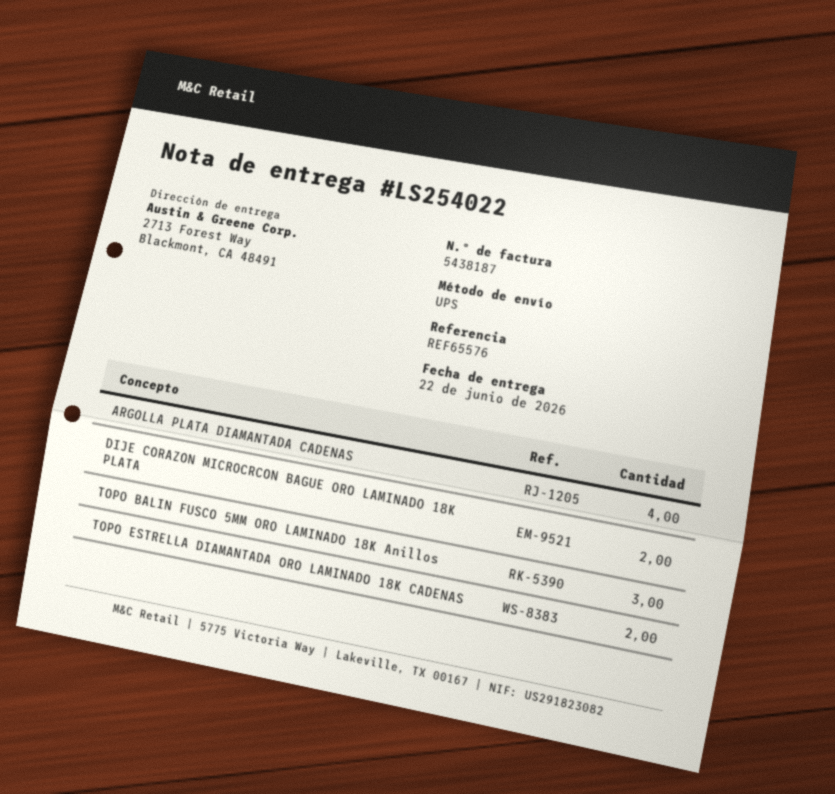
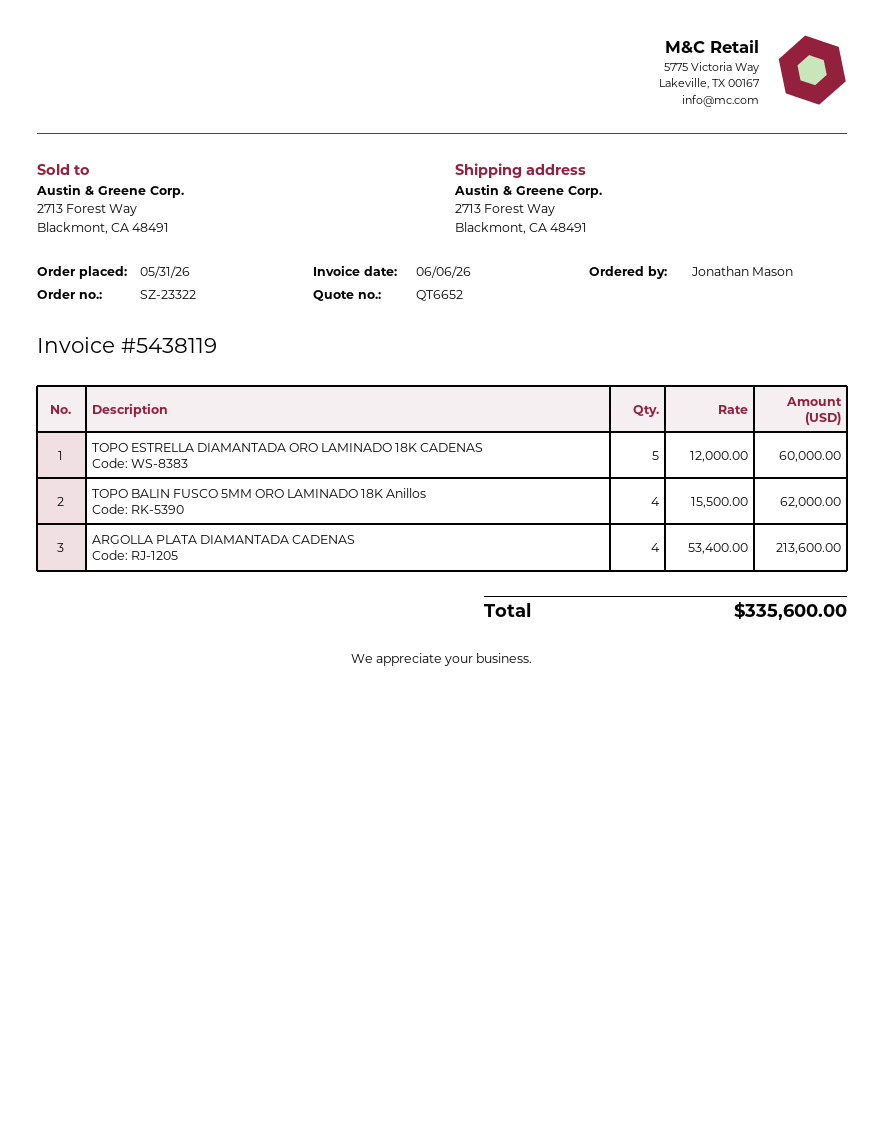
invoice number: 5438187 -> 5438119
DIJE CORAZON MICROCRCON BAGUE ORO LAMINADO 18K PLATA: 2 -> none
TOPO BALIN FUSCO 5MM ORO LAMINADO 18K Anillos: 3 -> 4
TOPO ESTRELLA DIAMANTADA ORO LAMINADO 18K CADENAS: 2 -> 5

